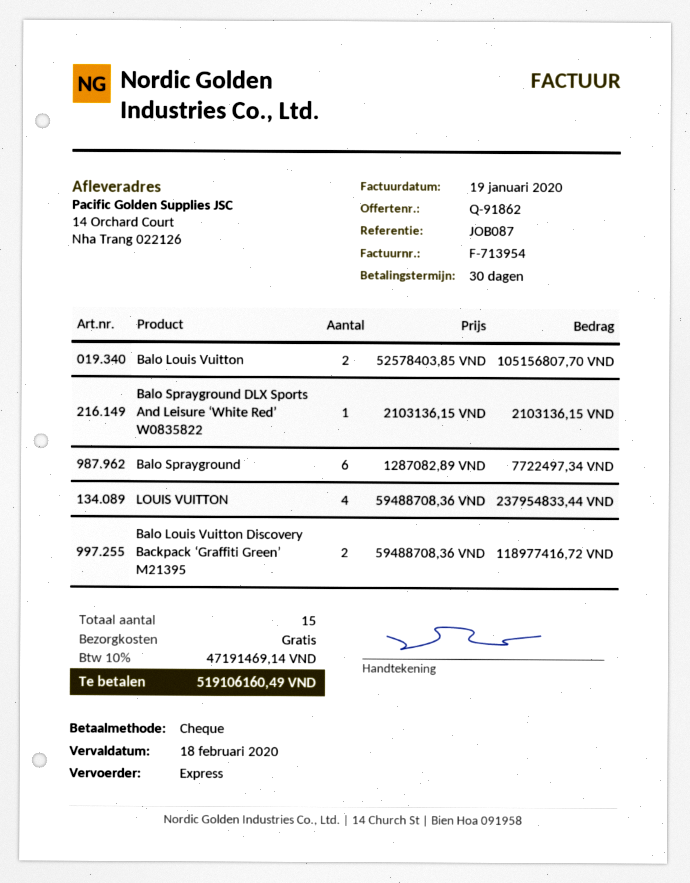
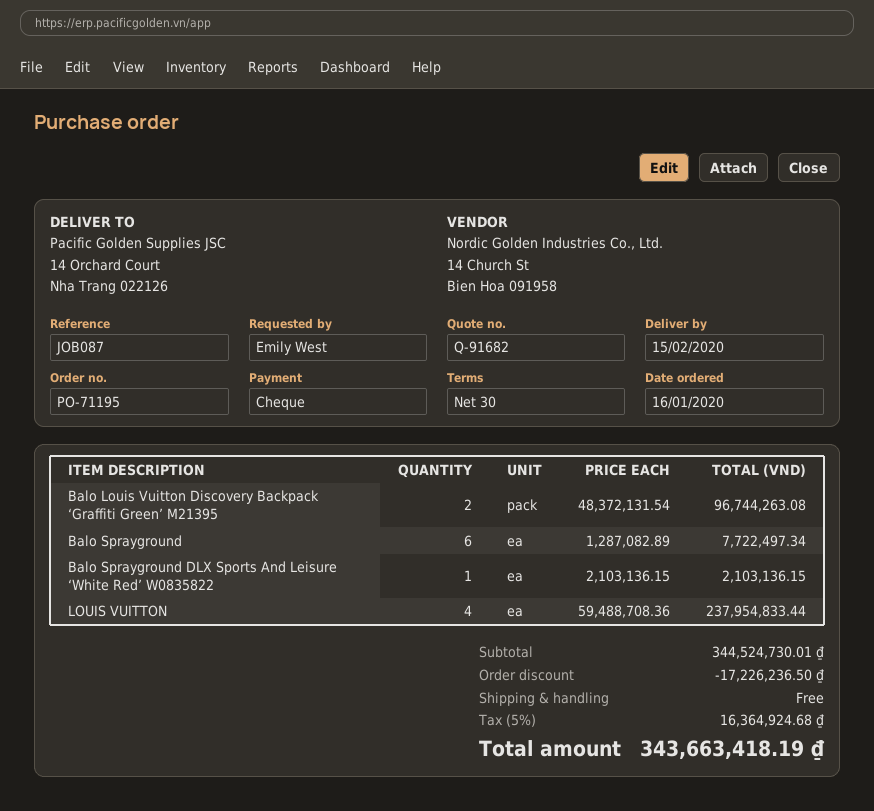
quote number: Q-91862 -> Q-91682
Balo Louis Vuitton: 2 x 52578403.85 = 105156807.70 -> none
Balo Louis Vuitton Discovery Backpack ‘Graffiti Green’ M21395: 2 x 59488708.36 = 118977416.72 -> 2 x 48372131.54 = 96744263.08
discount: none -> 17226236.50
tax: 10% = 47191469.14 -> 5% = 16364924.68
total: 519106160.49 -> 343663418.19

